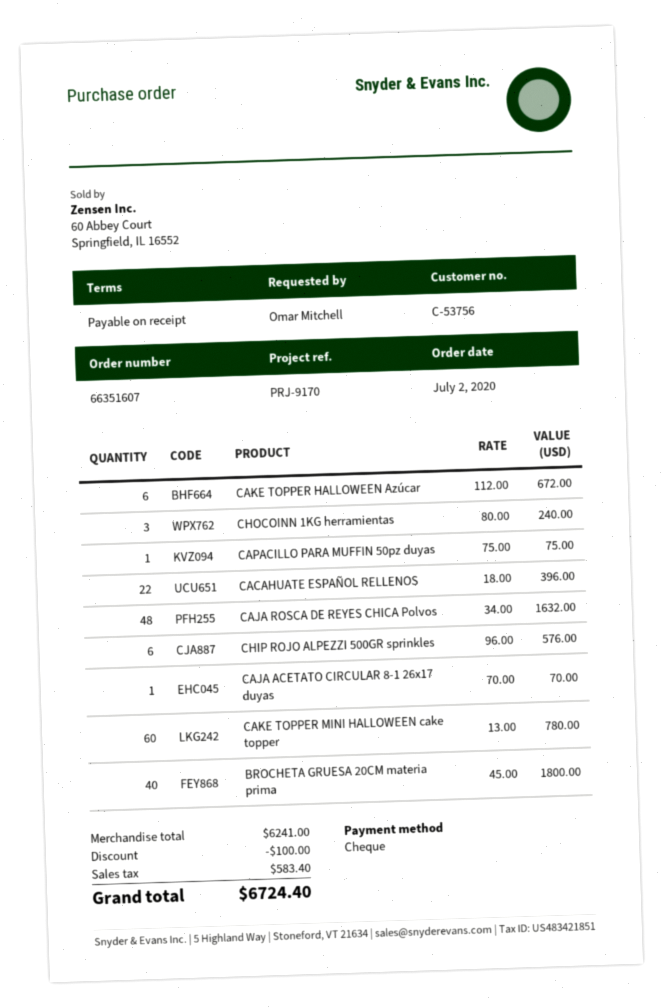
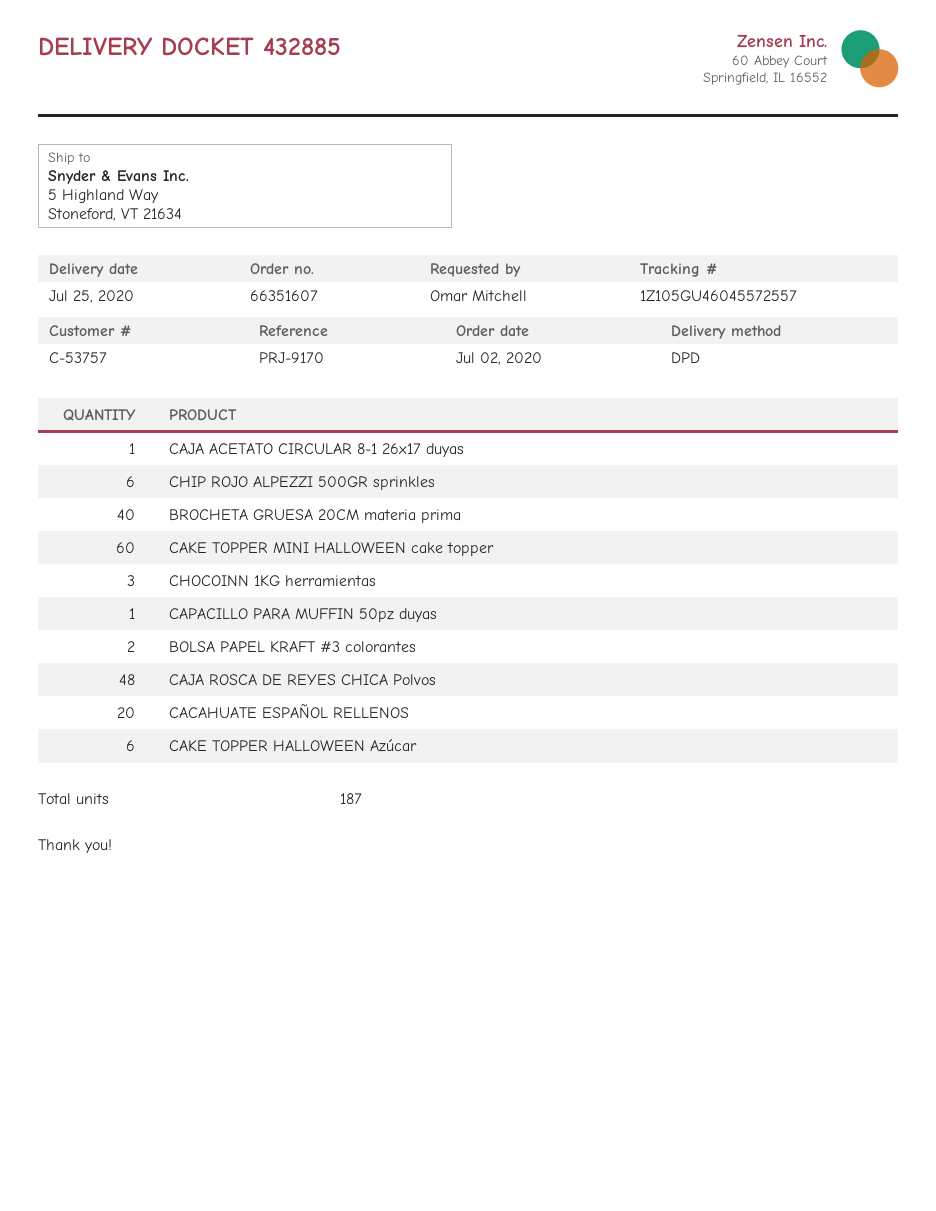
customer number: C-53756 -> C-53757
CACAHUATE ESPAÑOL RELLENOS: 22 -> 20
BOLSA PAPEL KRAFT #3 colorantes: none -> 2

